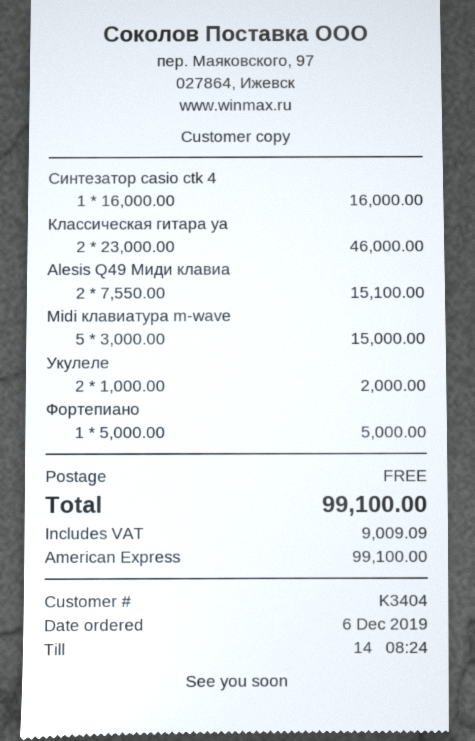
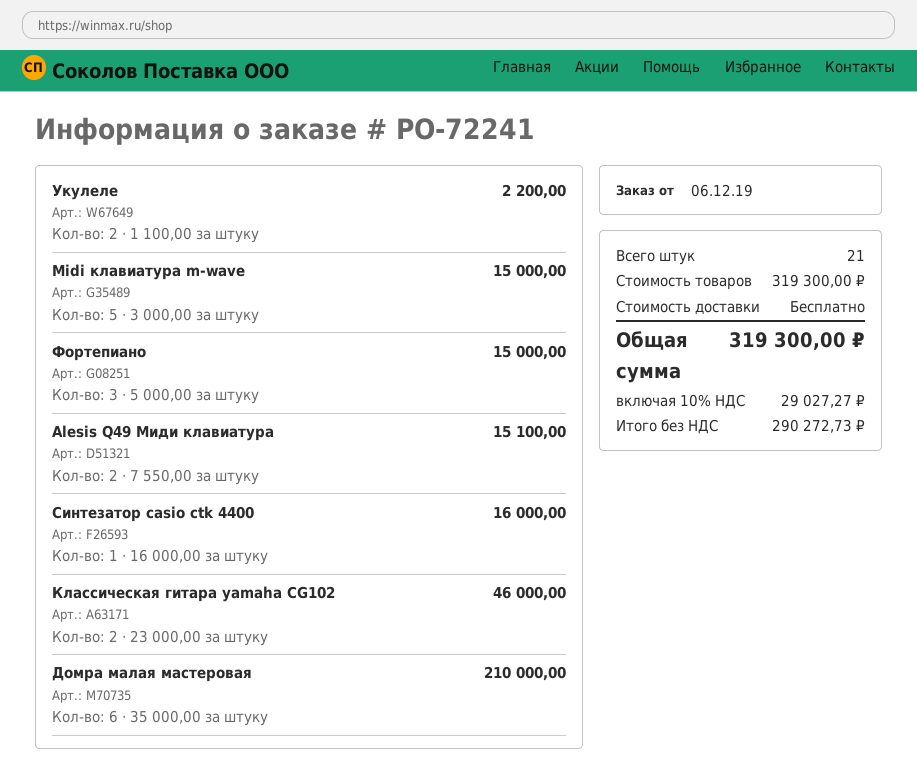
Укулеле: 2 x 1000.00 = 2000.00 -> 2 x 1100.00 = 2200.00
Фортепиано: 1 x 5000.00 = 5000.00 -> 3 x 5000.00 = 15000.00
Домра малая мастеровая: none -> 6 x 35000.00 = 210000.00
tax: 9009.09 -> 29027.27
total: 99100.00 -> 319300.00

